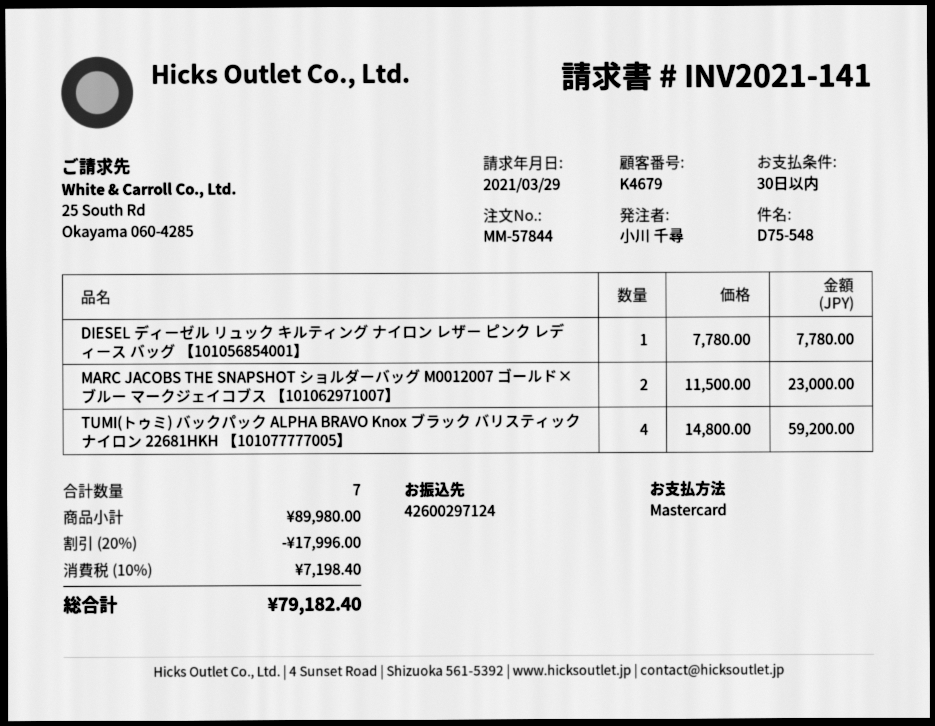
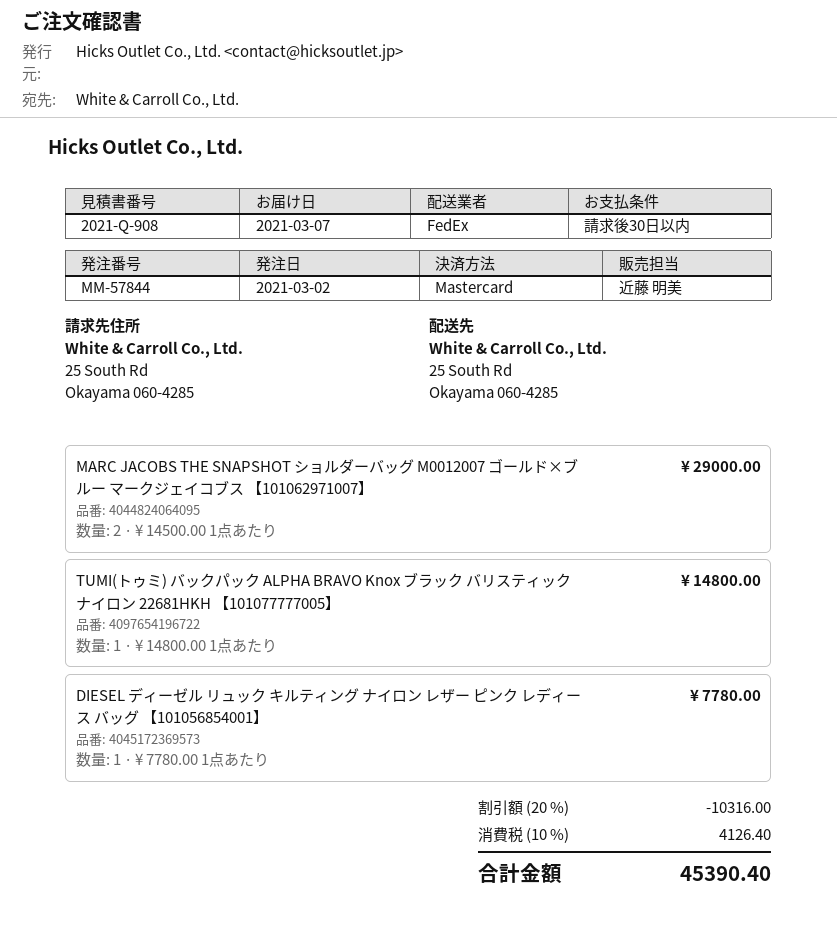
MARC JACOBS THE SNAPSHOT ショルダーバッグ M0012007 ゴールド×ブルー マークジェイコブス 【101062971007】: 2 x 11500.00 = 23000.00 -> 2 x 14500.00 = 29000.00
TUMI(トゥミ) バックパック ALPHA BRAVO Knox ブラック バリスティックナイロン 22681HKH 【101077777005】: 4 x 14800.00 = 59200.00 -> 1 x 14800.00 = 14800.00
discount: 20% = 17996.00 -> 20% = 10316.00
tax: 10% = 7198.40 -> 10% = 4126.40
total: 79182.40 -> 45390.40

